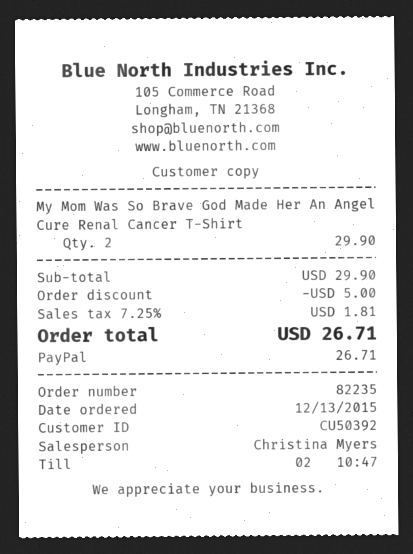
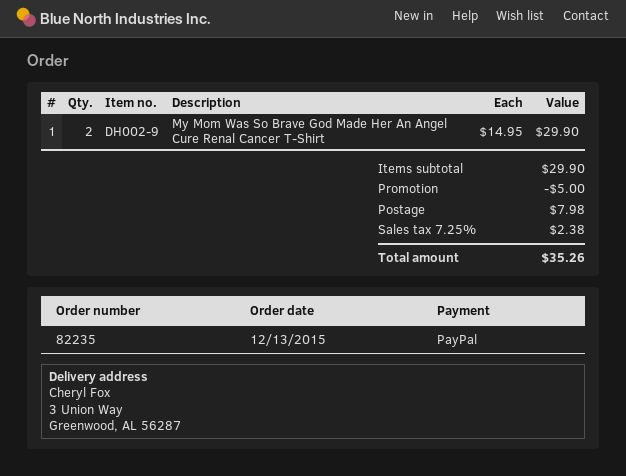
shipping: none -> 7.98
tax: 7.25% = 1.81 -> 7.25% = 2.38
total: 26.71 -> 35.26

